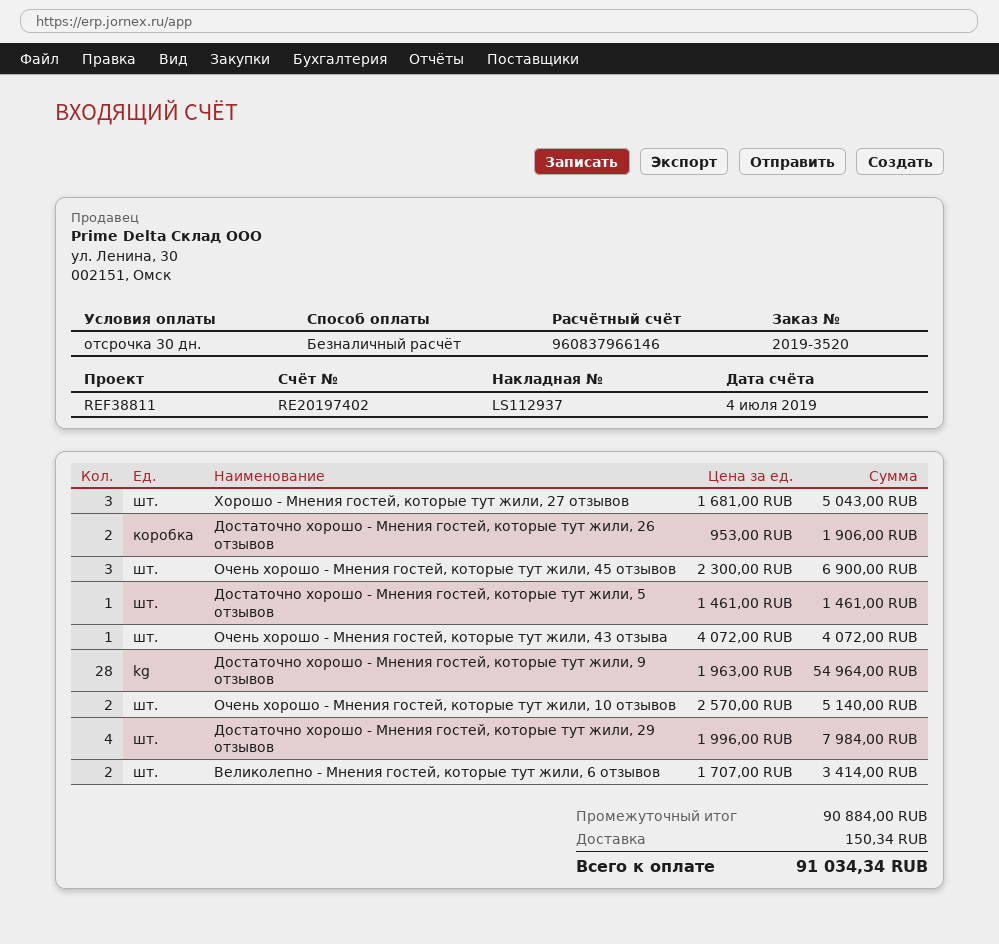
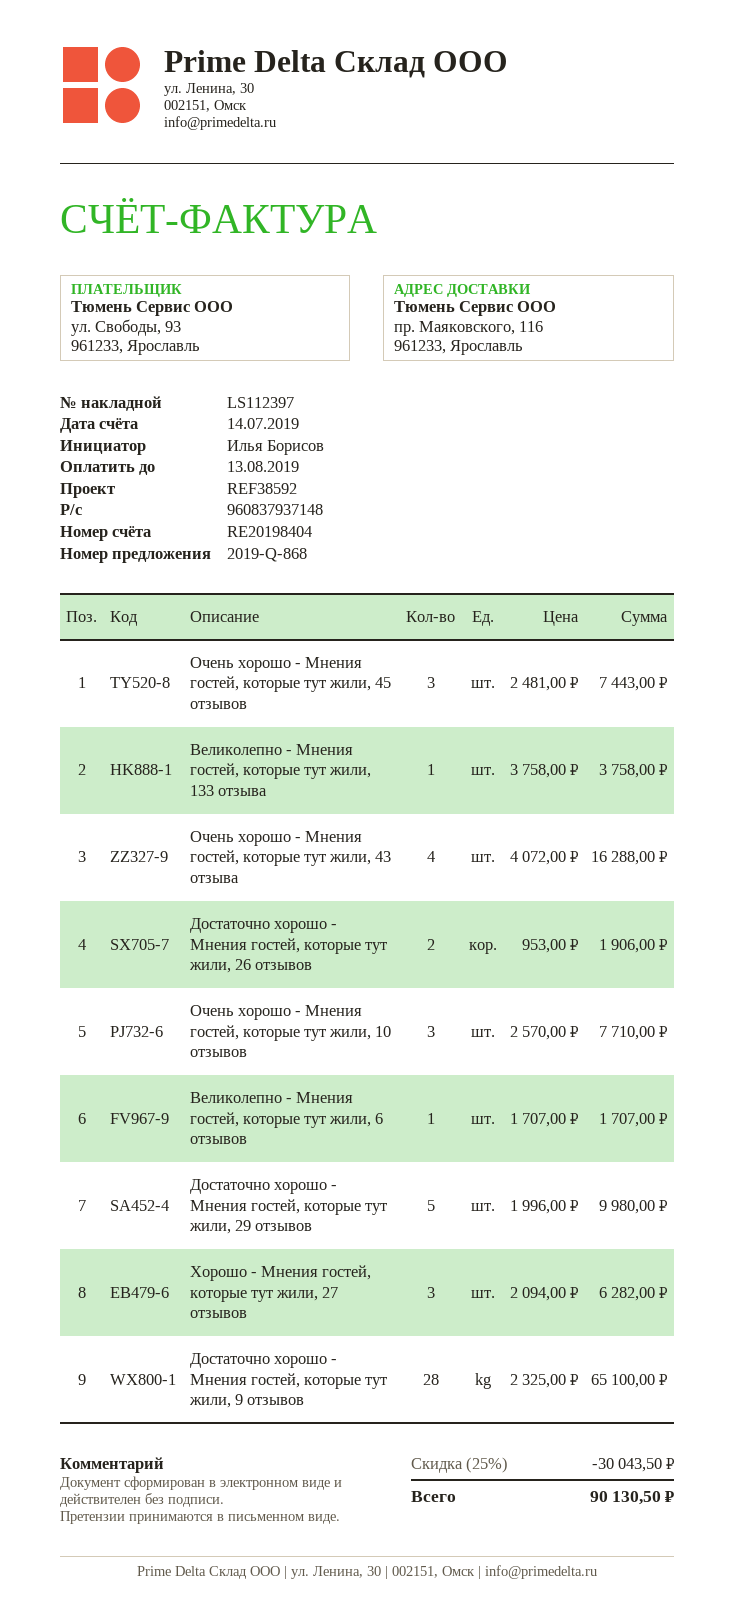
delivery note number: LS112937 -> LS112397
invoice number: RE20197402 -> RE20198404
invoice date: 2019-07-04 -> 2019-07-14
reference: REF38811 -> REF38592
bank account: 960837966146 -> 960837937148
Хорошо - Мнения гостей, которые тут жили, 27 отзывов: 3 x 1681.00 = 5043.00 -> 3 x 2094.00 = 6282.00
Очень хорошо - Мнения гостей, которые тут жили, 45 отзывов: 3 x 2300.00 = 6900.00 -> 3 x 2481.00 = 7443.00
Достаточно хорошо - Мнения гостей, которые тут жили, 5 отзывов: 1 x 1461.00 = 1461.00 -> none
Очень хорошо - Мнения гостей, которые тут жили, 43 отзыва: 1 x 4072.00 = 4072.00 -> 4 x 4072.00 = 16288.00
Достаточно хорошо - Мнения гостей, которые тут жили, 9 отзывов: 28 x 1963.00 = 54964.00 -> 28 x 2325.00 = 65100.00
Очень хорошо - Мнения гостей, которые тут жили, 10 отзывов: 2 x 2570.00 = 5140.00 -> 3 x 2570.00 = 7710.00
Достаточно хорошо - Мнения гостей, которые тут жили, 29 отзывов: 4 x 1996.00 = 7984.00 -> 5 x 1996.00 = 9980.00
Великолепно - Мнения гостей, которые тут жили, 6 отзывов: 2 x 1707.00 = 3414.00 -> 1 x 1707.00 = 1707.00
Великолепно - Мнения гостей, которые тут жили, 133 отзыва: none -> 1 x 3758.00 = 3758.00
discount: none -> 25% = 30043.50
shipping: 150.34 -> none
total: 91034.34 -> 90130.50

